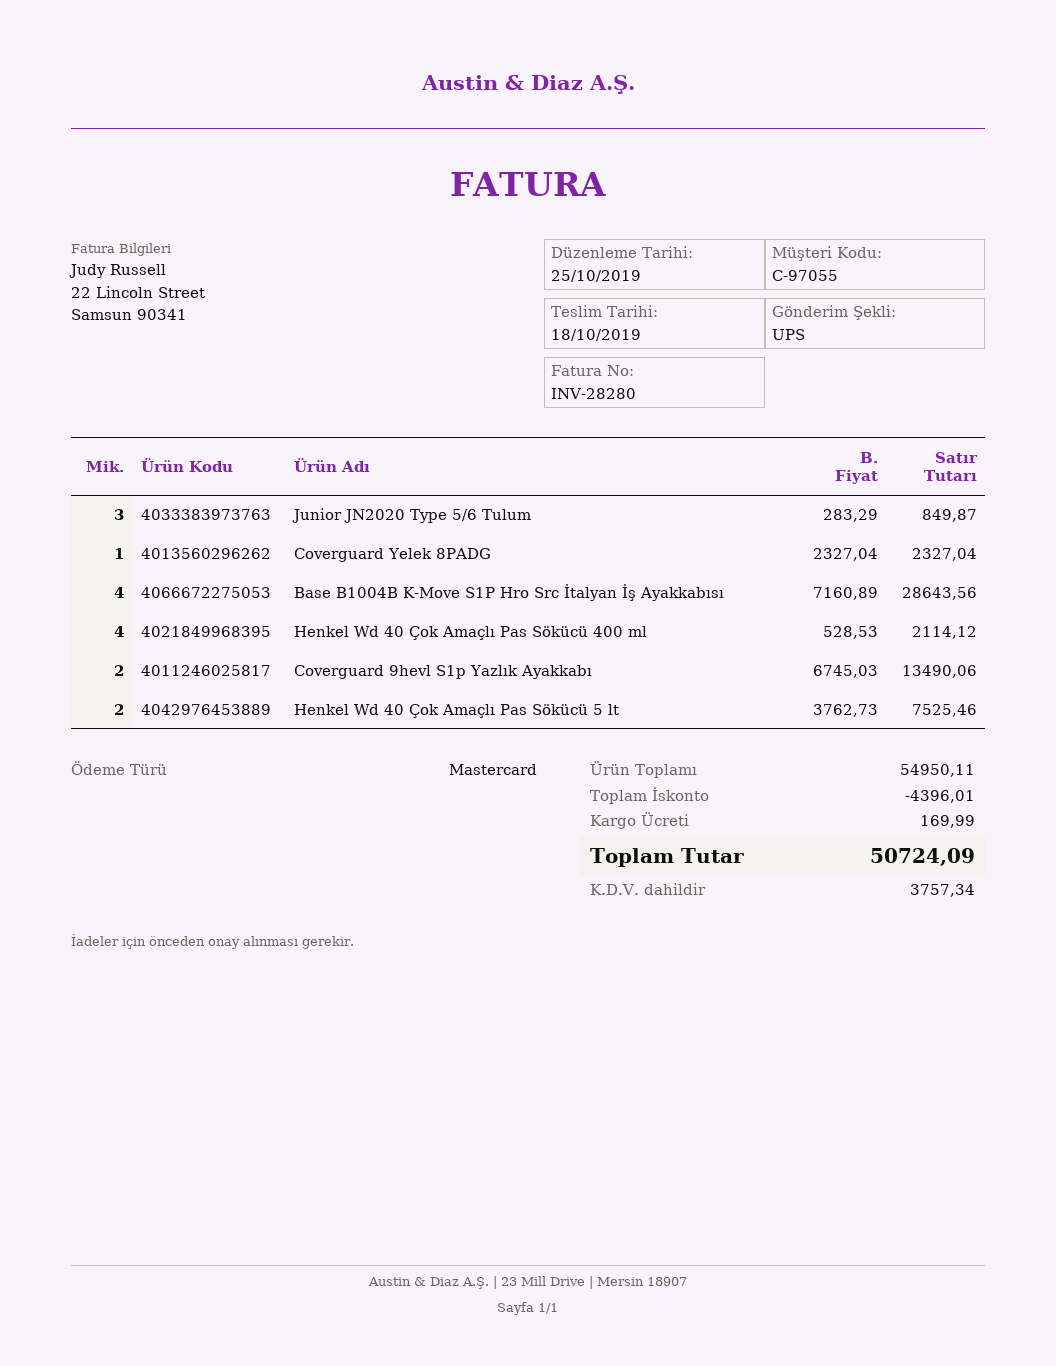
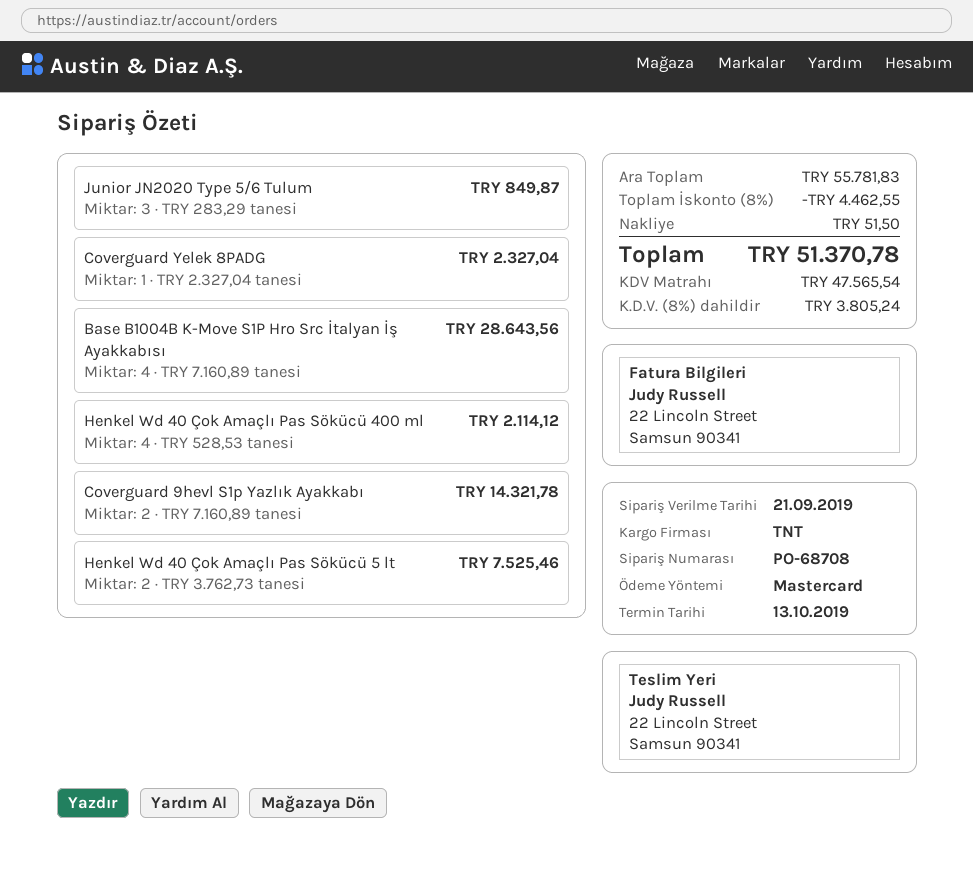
delivery date: 2019-10-18 -> 2019-10-13
shipping method: UPS -> TNT
Coverguard 9hevl S1p Yazlık Ayakkabı: 2 x 6745.03 = 13490.06 -> 2 x 7160.89 = 14321.78
subtotal: 54950.11 -> 55781.83
discount: 4396.01 -> 4462.55
shipping: 169.99 -> 51.50
tax: 3757.34 -> 3805.24
total: 50724.09 -> 51370.78

